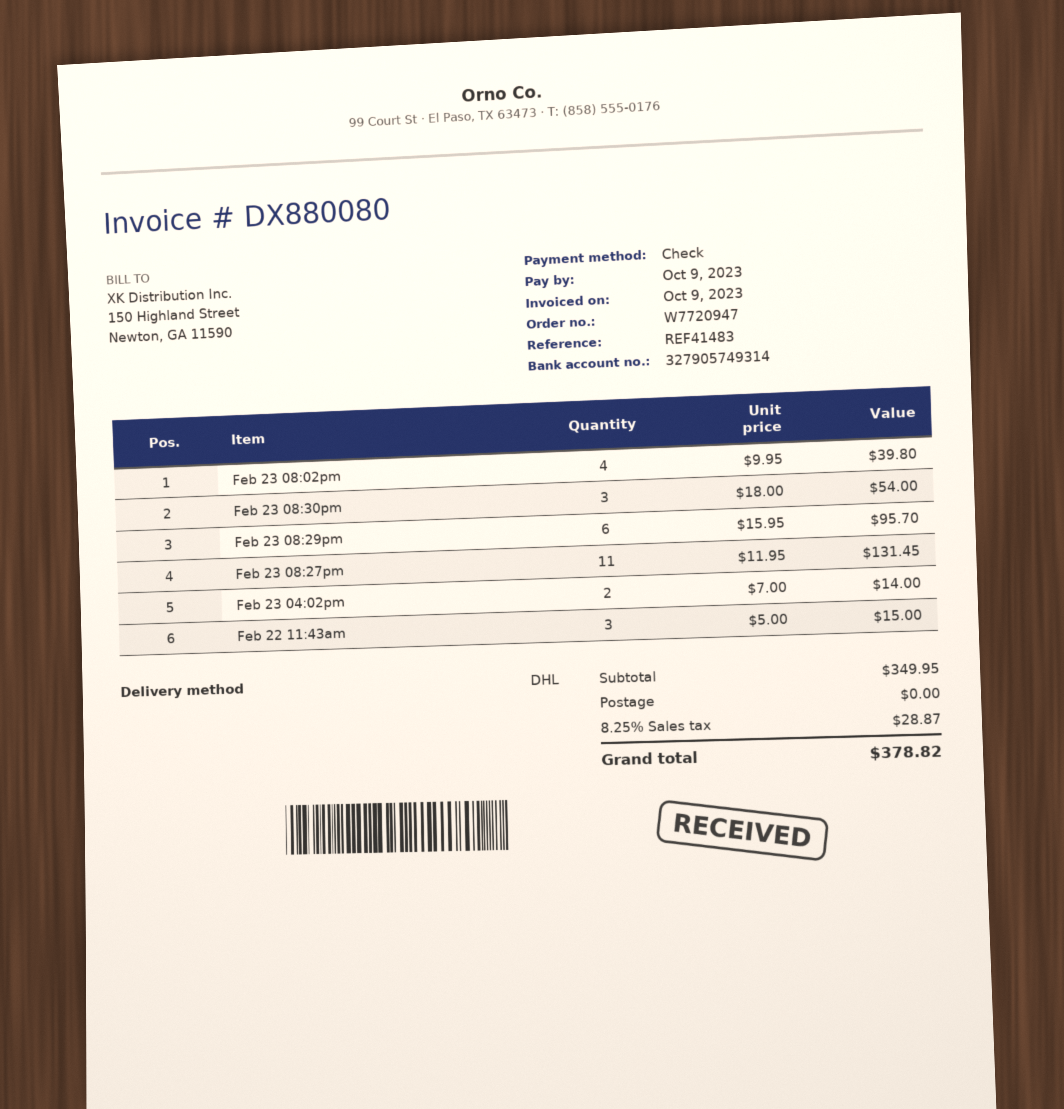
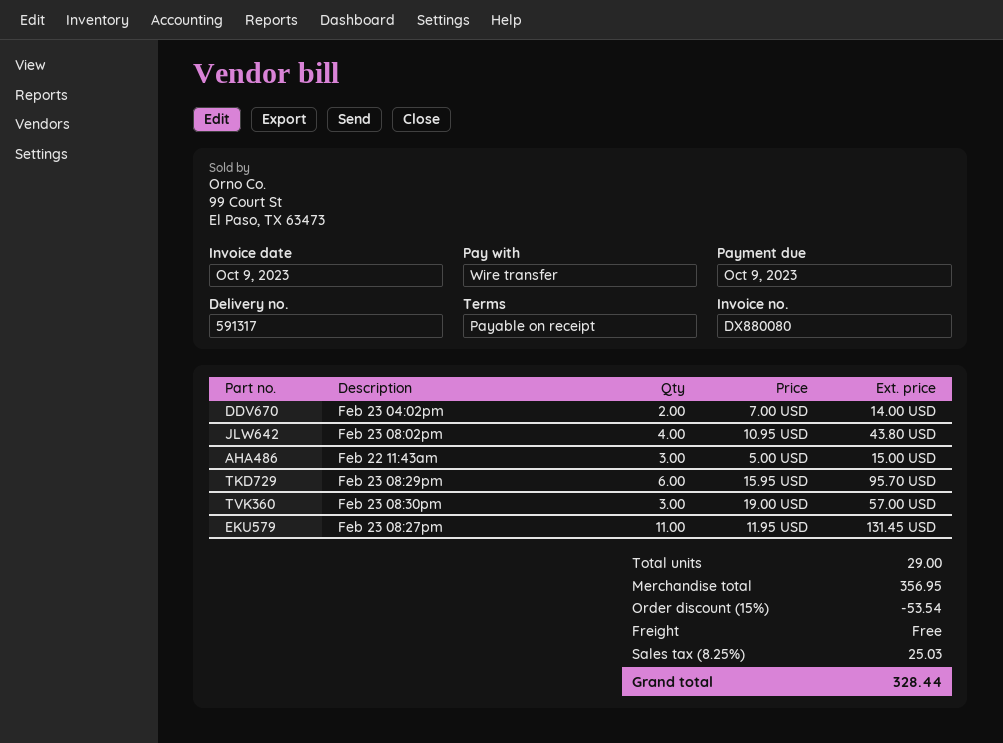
payment method: cheque -> bank transfer
Feb 23 08:02pm: 4 x 9.95 = 39.80 -> 4 x 10.95 = 43.80
Feb 23 08:30pm: 3 x 18.00 = 54.00 -> 3 x 19.00 = 57.00
subtotal: 349.95 -> 356.95
discount: none -> 15% = 53.54
tax: 8.25% = 28.87 -> 8.25% = 25.03
total: 378.82 -> 328.44

